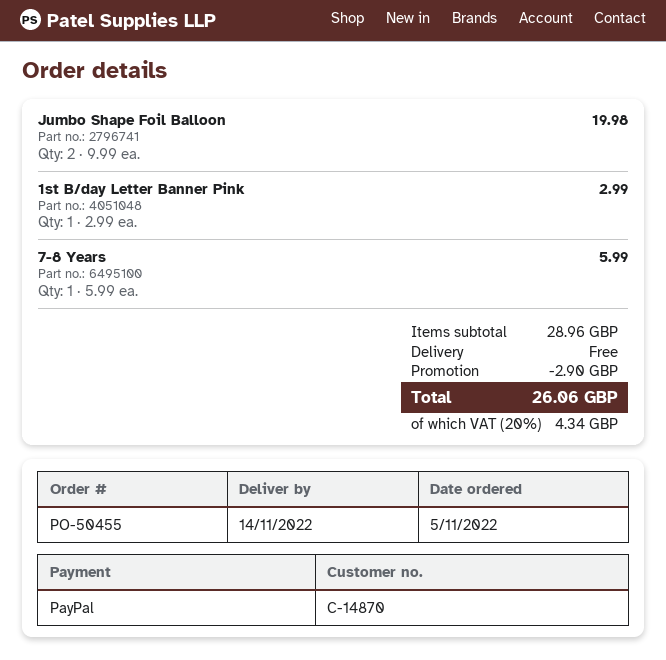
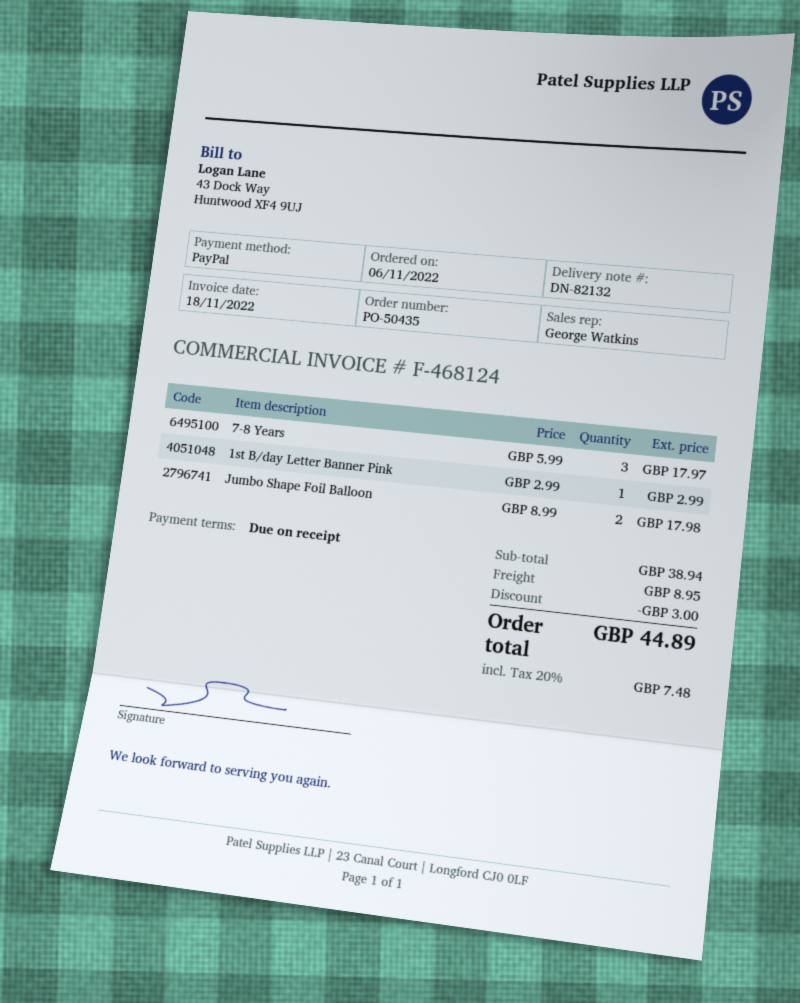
order number: PO-50455 -> PO-50435
order date: 2022-11-05 -> 2022-11-06
Jumbo Shape Foil Balloon: 2 x 9.99 = 19.98 -> 2 x 8.99 = 17.98
7-8 Years: 1 x 5.99 = 5.99 -> 3 x 5.99 = 17.97
subtotal: 28.96 -> 38.94
discount: 2.90 -> 3.00
shipping: 0.00 -> 8.95
tax: 20% = 4.34 -> 20% = 7.48
total: 26.06 -> 44.89

